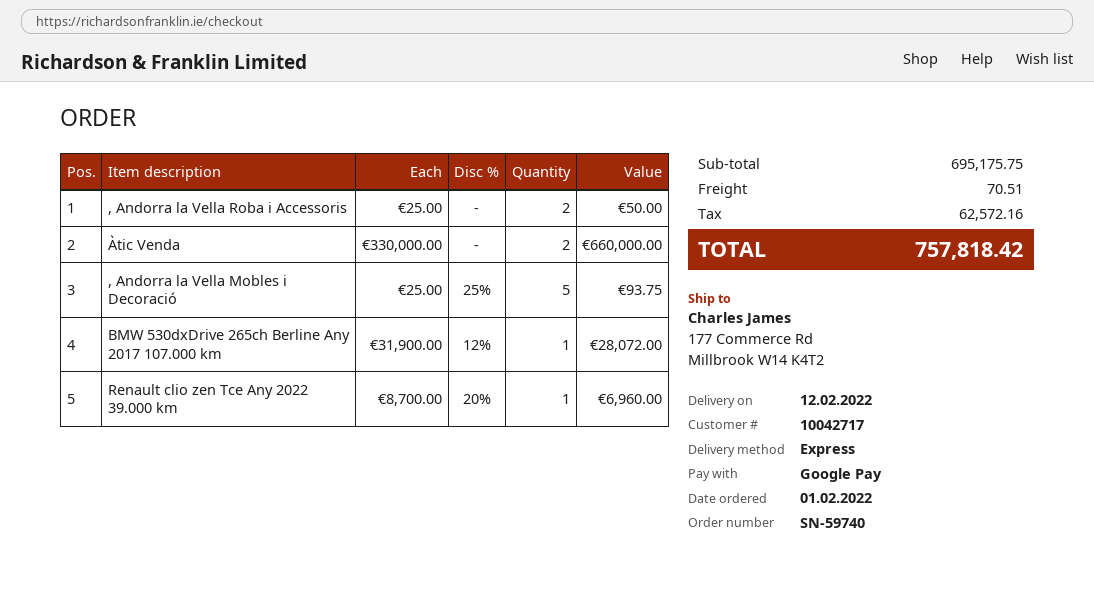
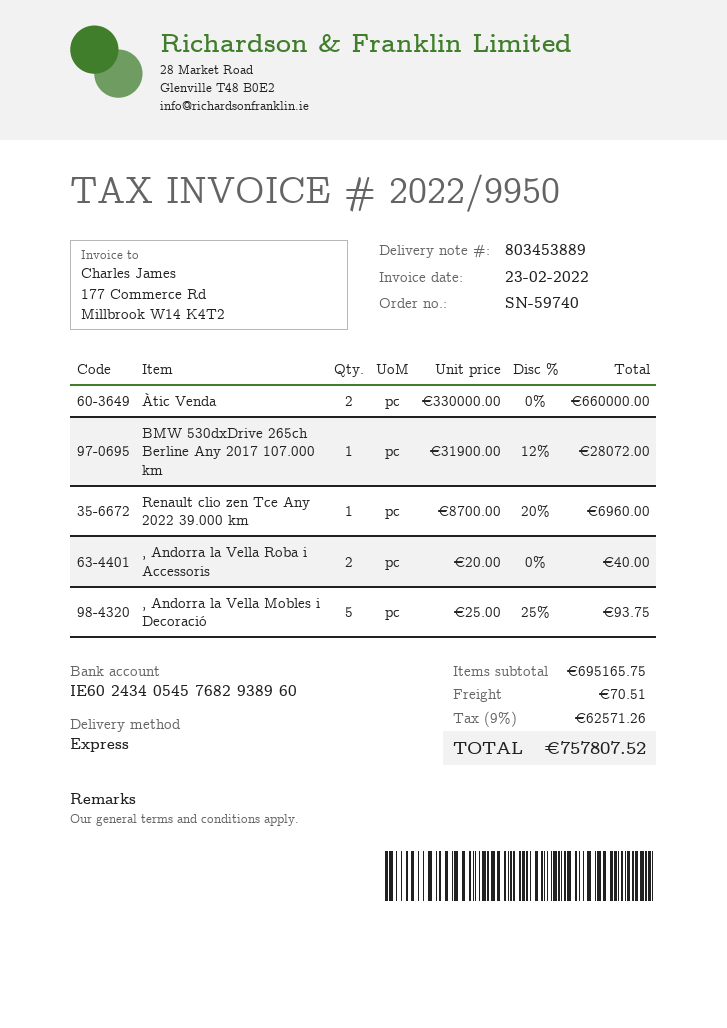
, Andorra la Vella Roba i Accessoris: 2 x 25.00 = 50.00 -> 2 x 20.00 = 40.00
subtotal: 695175.75 -> 695165.75
tax: 62572.16 -> 62571.26
total: 757818.42 -> 757807.52

